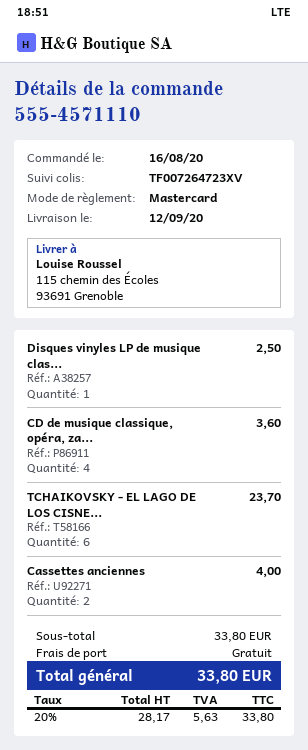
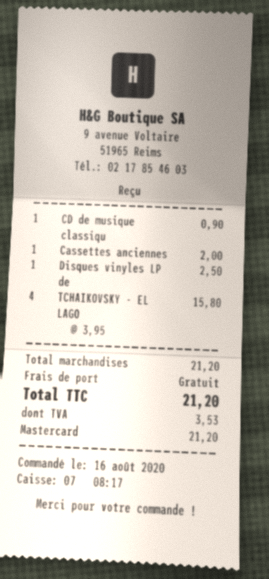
CD de musique classique, opéra, za...: 4 for 3.60 -> 1 for 0.90
TCHAIKOVSKY - EL LAGO DE LOS CISNE...: 6 for 23.70 -> 4 for 15.80
Cassettes anciennes: 2 for 4.00 -> 1 for 2.00
subtotal: 33.80 -> 21.20
tax: 5.63 -> 3.53
total: 33.80 -> 21.20

